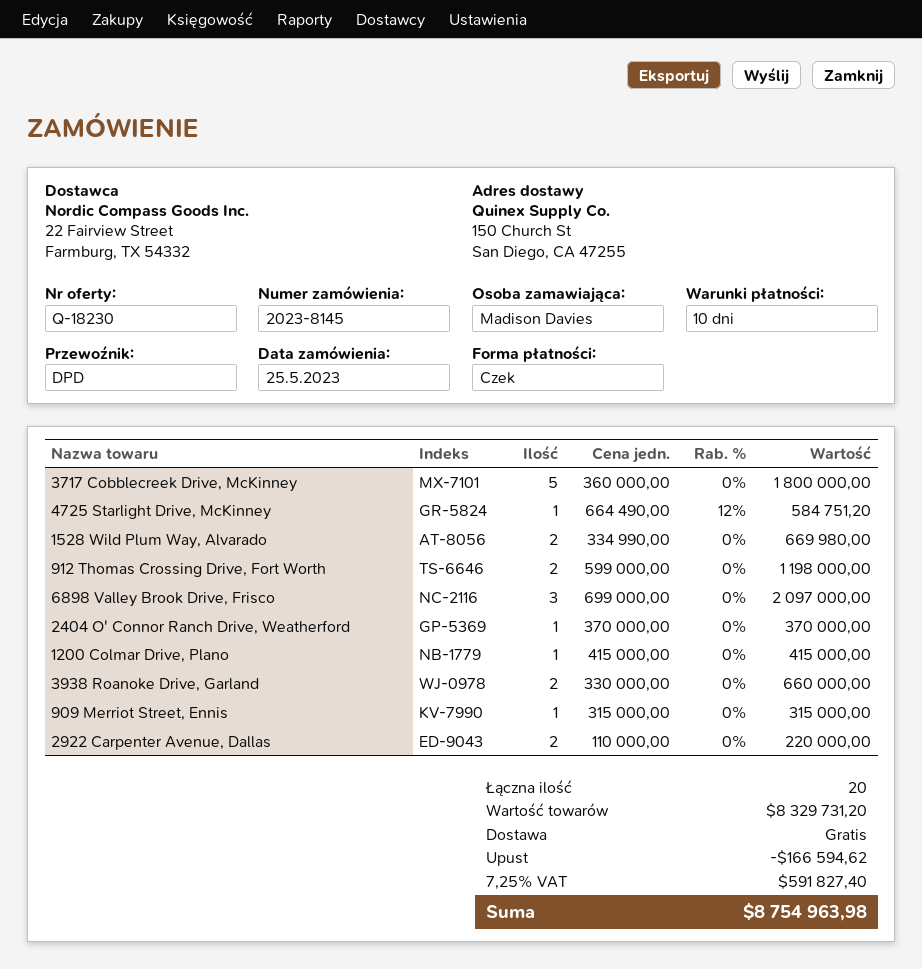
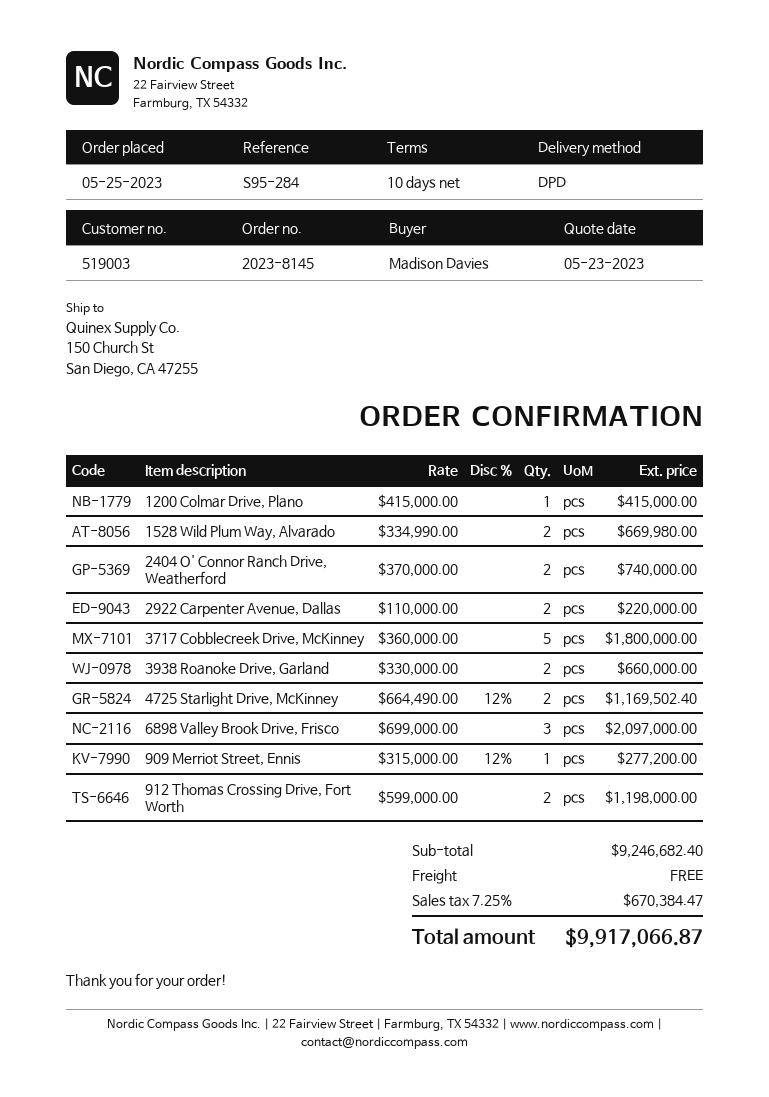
4725 Starlight Drive, McKinney: 1 x 664490.00 - 12% = 584751.20 -> 2 x 664490.00 - 12% = 1169502.40
2404 O' Connor Ranch Drive, Weatherford: 1 x 370000.00 = 370000.00 -> 2 x 370000.00 = 740000.00
909 Merriot Street, Ennis: 1 x 315000.00 = 315000.00 -> 1 x 315000.00 - 12% = 277200.00
subtotal: 8329731.20 -> 9246682.40
discount: 166594.62 -> none
tax: 7.25% = 591827.40 -> 7.25% = 670384.47
total: 8754963.98 -> 9917066.87

